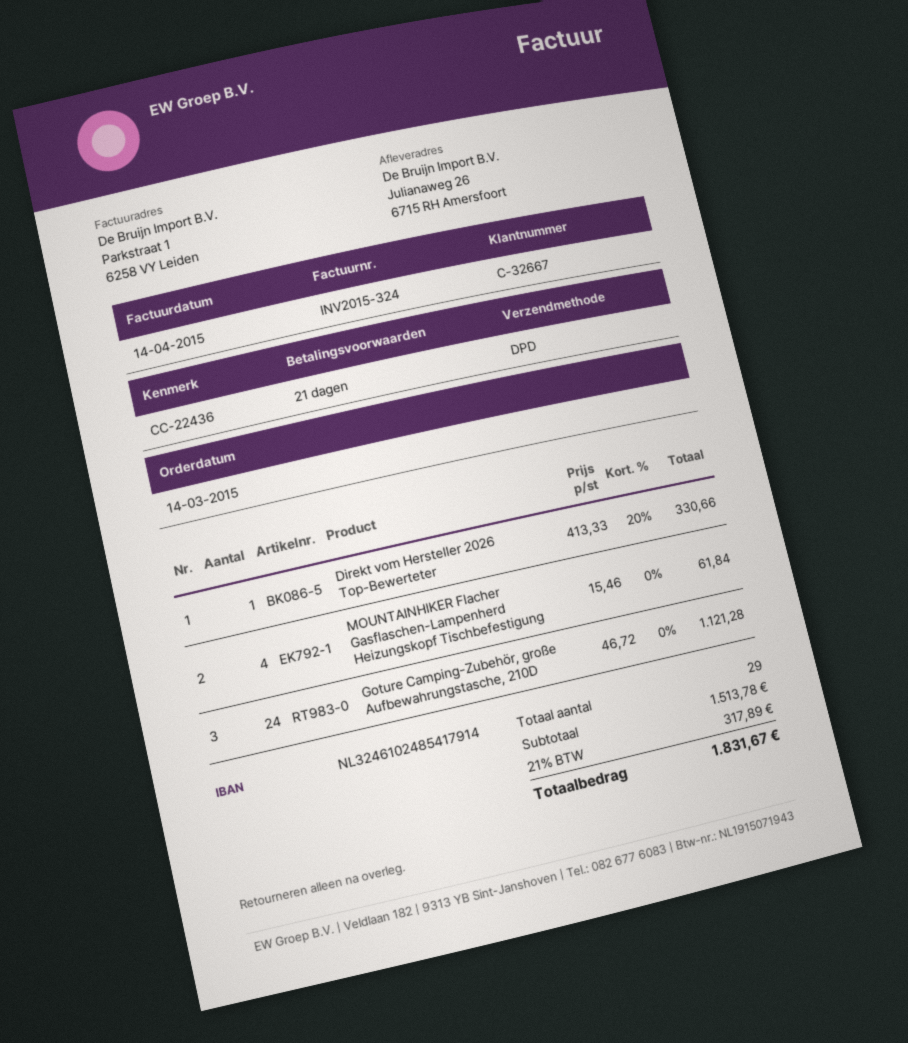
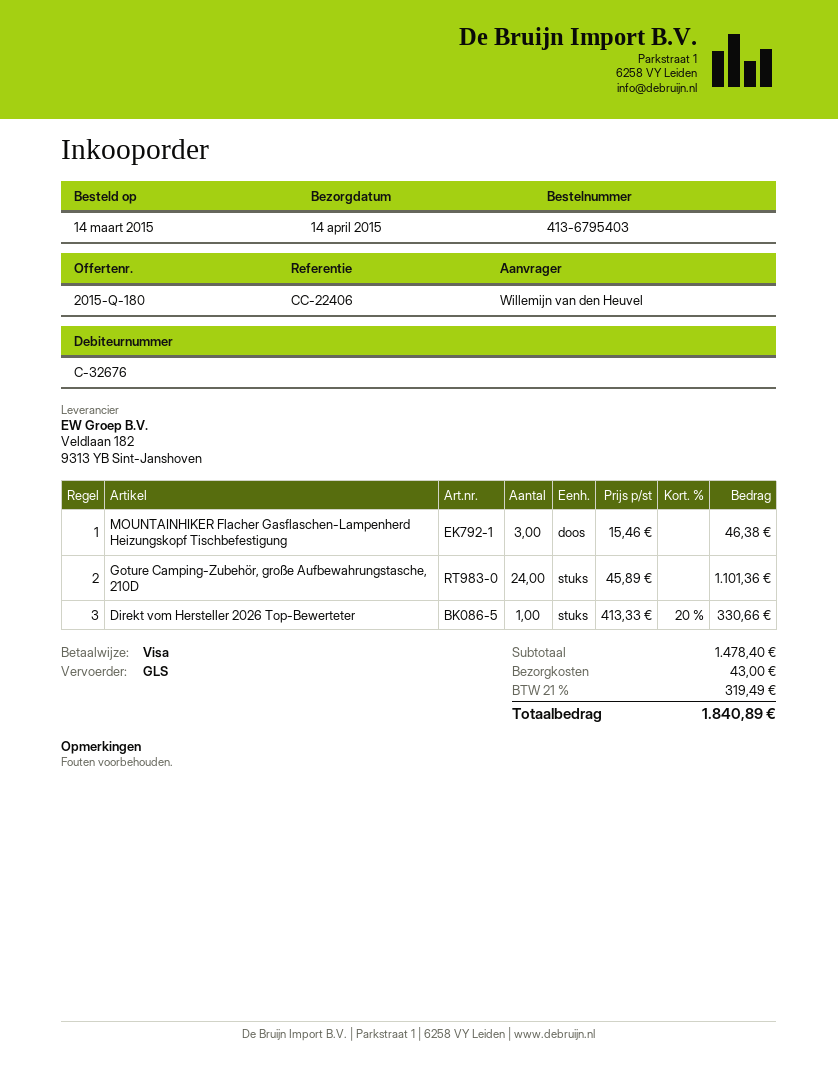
customer number: C-32667 -> C-32676
reference: CC-22436 -> CC-22406
shipping method: DPD -> GLS
MOUNTAINHIKER Flacher Gasflaschen-Lampenherd Heizungskopf Tischbefestigung: 4 x 15.46 = 61.84 -> 3 x 15.46 = 46.38
Goture Camping-Zubehör, große Aufbewahrungstasche, 210D: 24 x 46.72 = 1121.28 -> 24 x 45.89 = 1101.36
subtotal: 1513.78 -> 1478.40
shipping: none -> 43.00
tax: 21% = 317.89 -> 21% = 319.49
total: 1831.67 -> 1840.89

